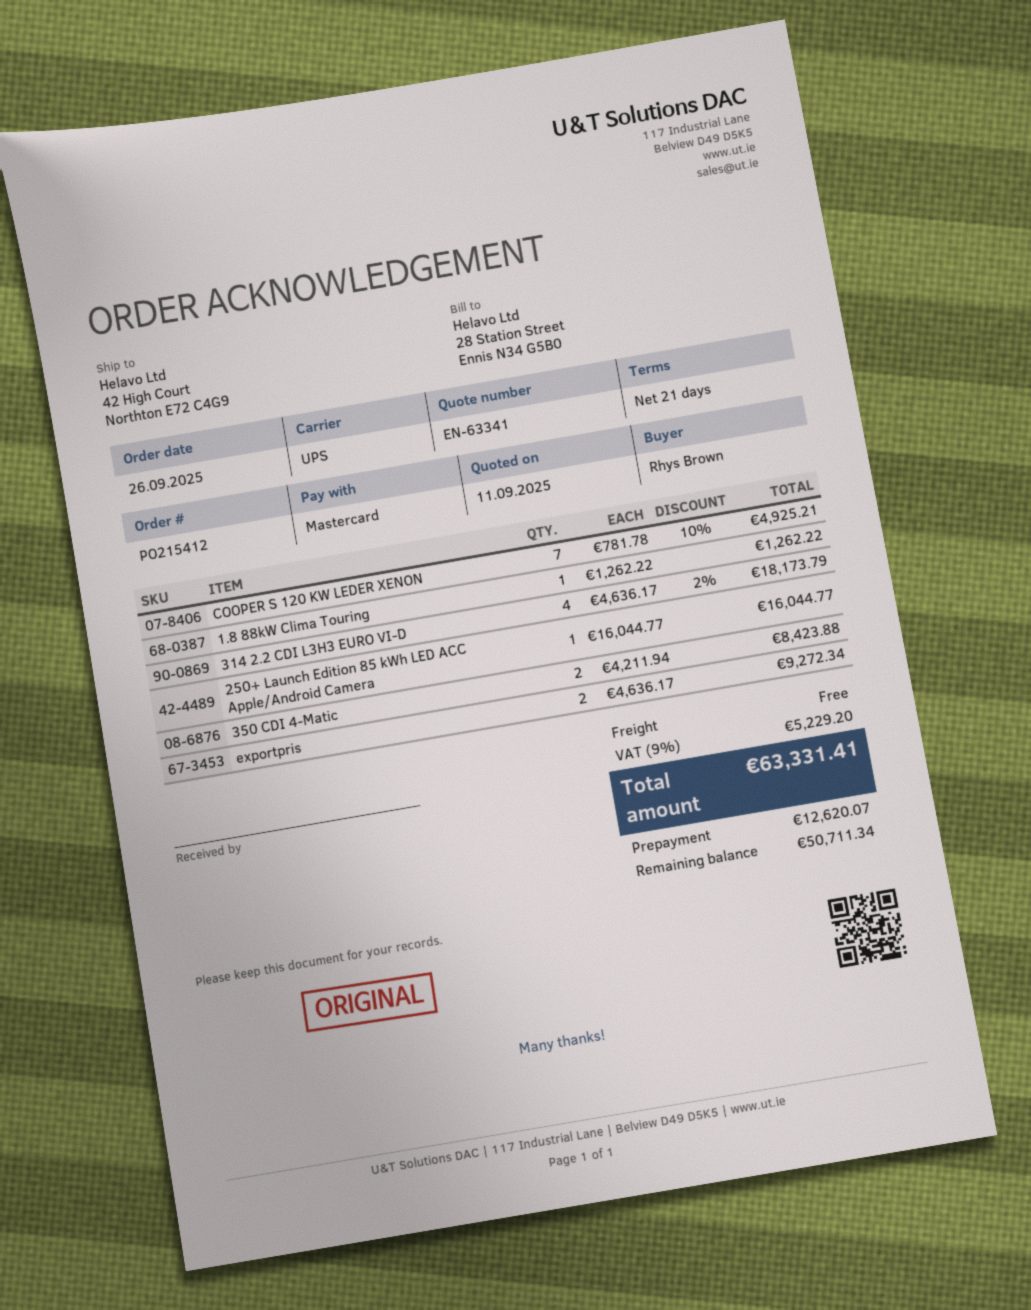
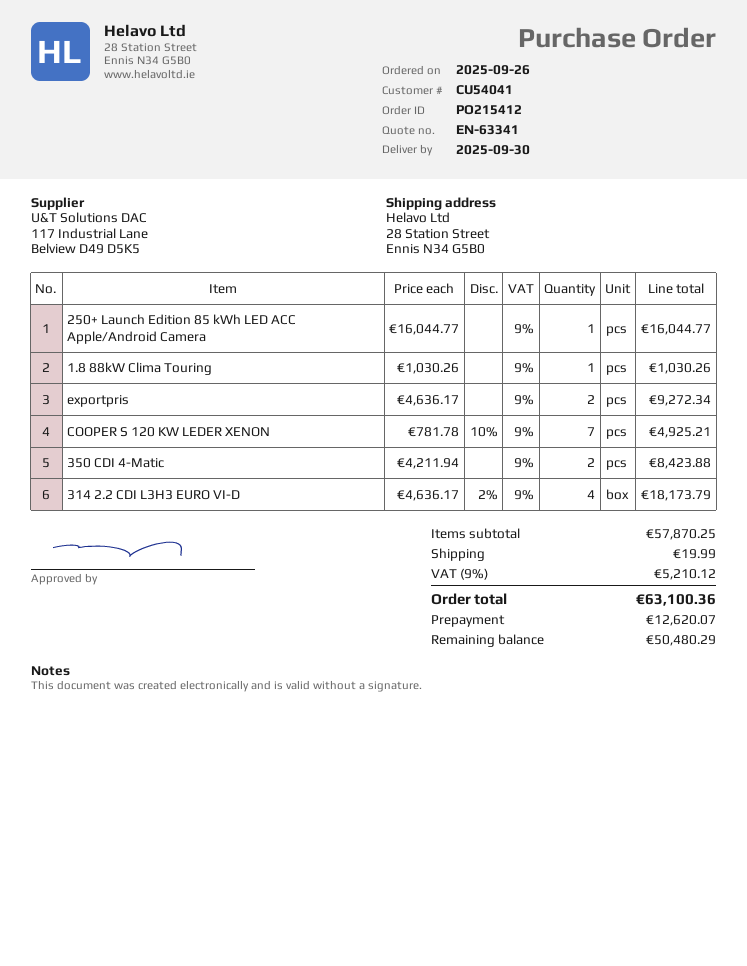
ship to: 42 High Court, Northton E72 C4G9 -> 28 Station Street, Ennis N34 G5B0
1.8 88kW Clima Touring: 1 x 1262.22 = 1262.22 -> 1 x 1030.26 = 1030.26
shipping: 0.00 -> 19.99
tax: 9% = 5229.20 -> 9% = 5210.12
total: 63331.41 -> 63100.36
balance: 50711.34 -> 50480.29

